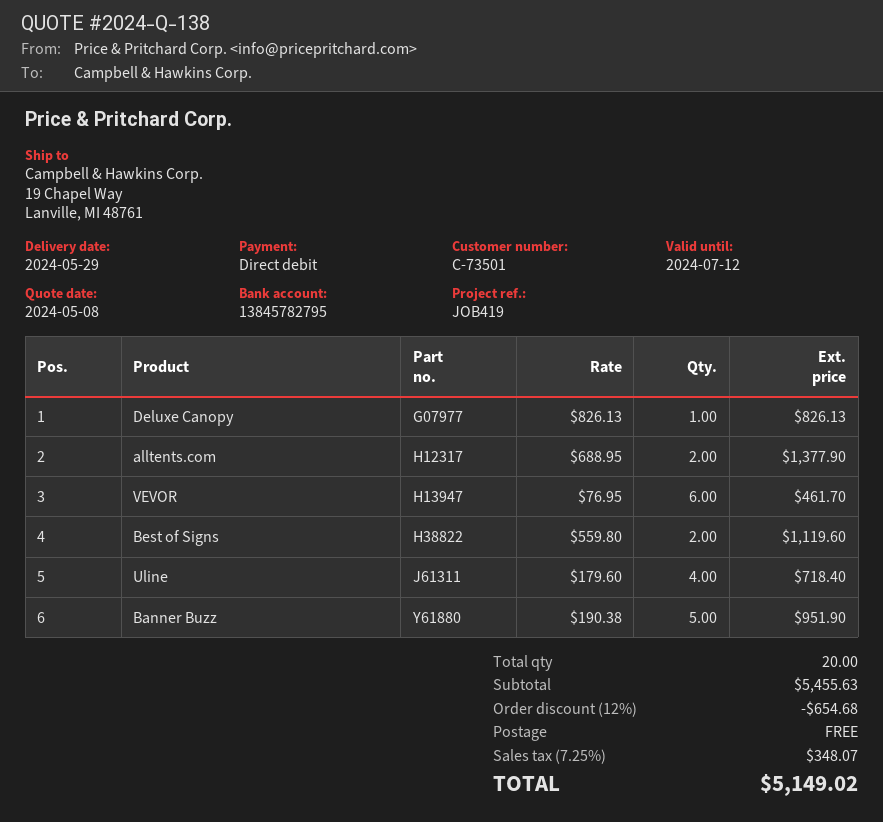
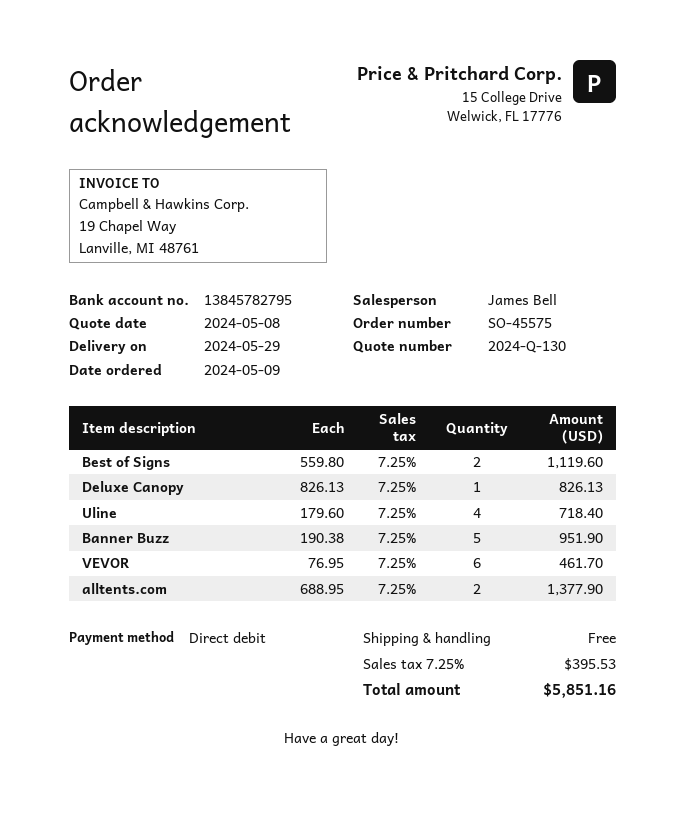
quote number: 2024-Q-138 -> 2024-Q-130
discount: 12% = 654.68 -> none
tax: 7.25% = 348.07 -> 7.25% = 395.53
total: 5149.02 -> 5851.16

